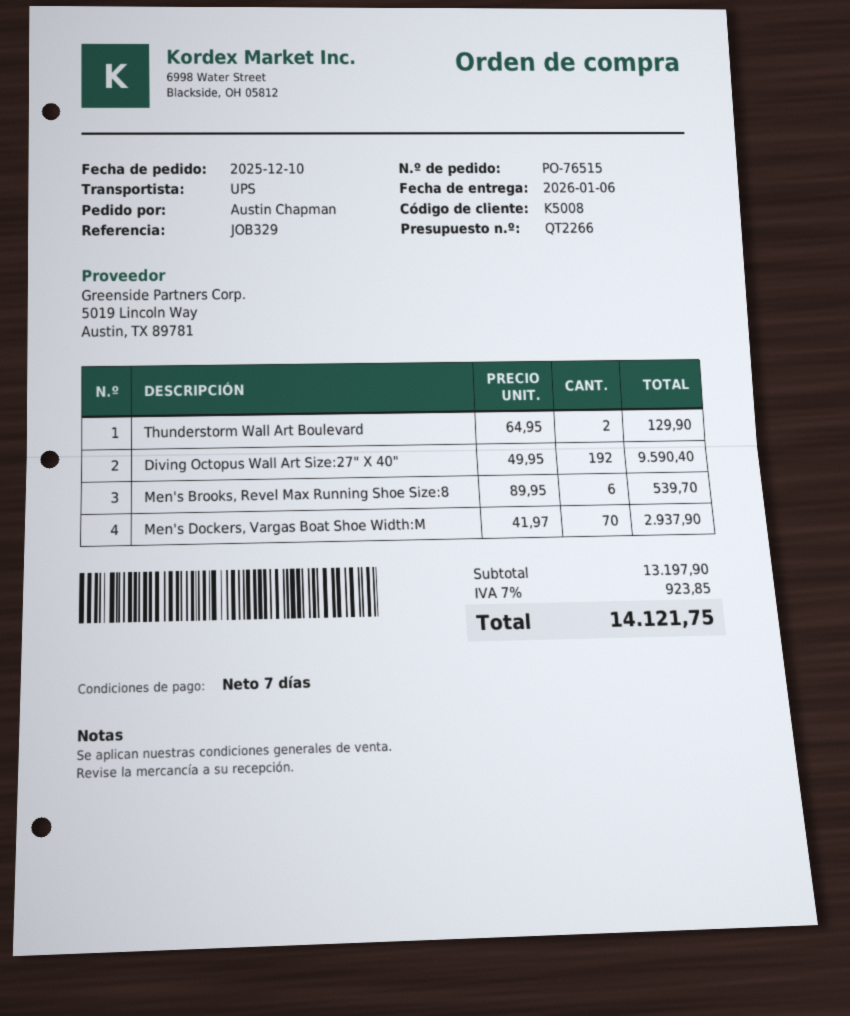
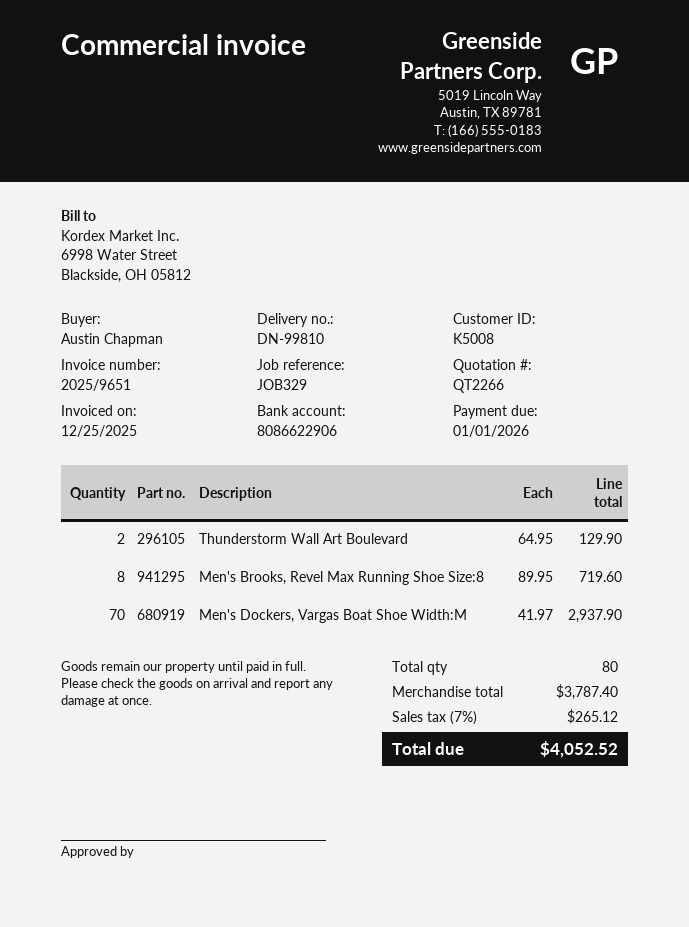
Diving Octopus Wall Art Size:27" X 40": 192 x 49.95 = 9590.40 -> none
Men's Brooks, Revel Max Running Shoe Size:8: 6 x 89.95 = 539.70 -> 8 x 89.95 = 719.60
subtotal: 13197.90 -> 3787.40
tax: 7% = 923.85 -> 7% = 265.12
total: 14121.75 -> 4052.52

